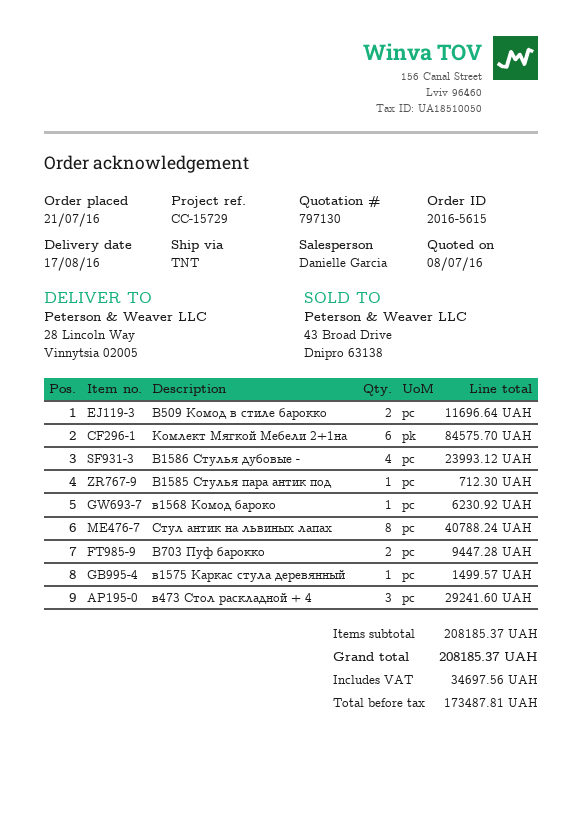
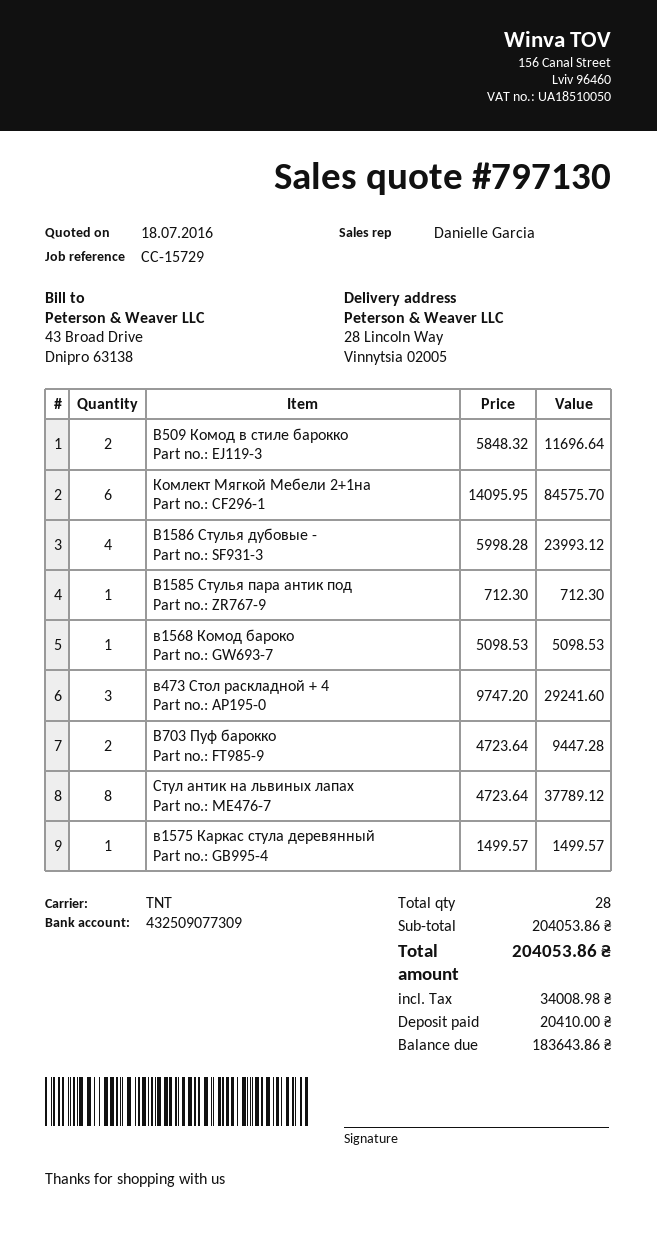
quote date: 2016-07-08 -> 2016-07-18
в1568 Комод бароко: 1 for 6230.92 -> 1 for 5098.53
Стул антик на львиных лапах: 8 for 40788.24 -> 8 for 37789.12
subtotal: 208185.37 -> 204053.86
tax: 34697.56 -> 34008.98
total: 208185.37 -> 204053.86

